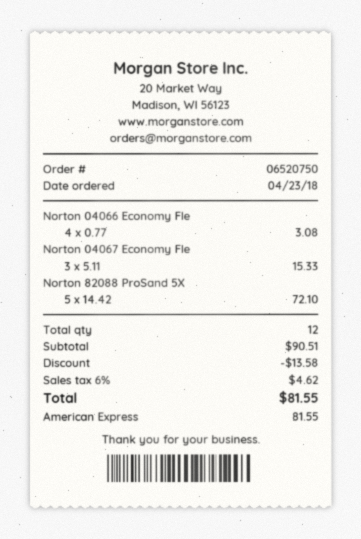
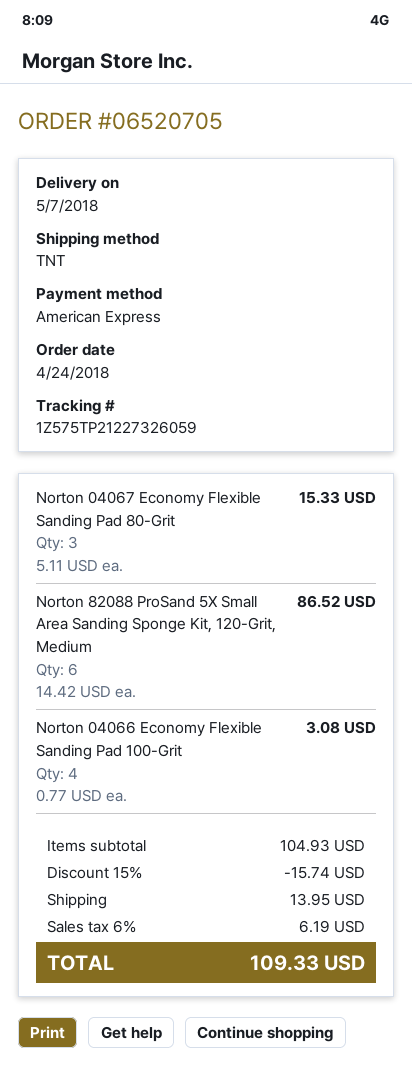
order number: 06520750 -> 06520705
order date: 2018-04-23 -> 2018-04-24
Norton 82088 ProSand 5X: 5 x 14.42 = 72.10 -> 6 x 14.42 = 86.52
subtotal: 90.51 -> 104.93
discount: 13.58 -> 15.74
shipping: none -> 13.95
tax: 6% = 4.62 -> 6% = 6.19
total: 81.55 -> 109.33

